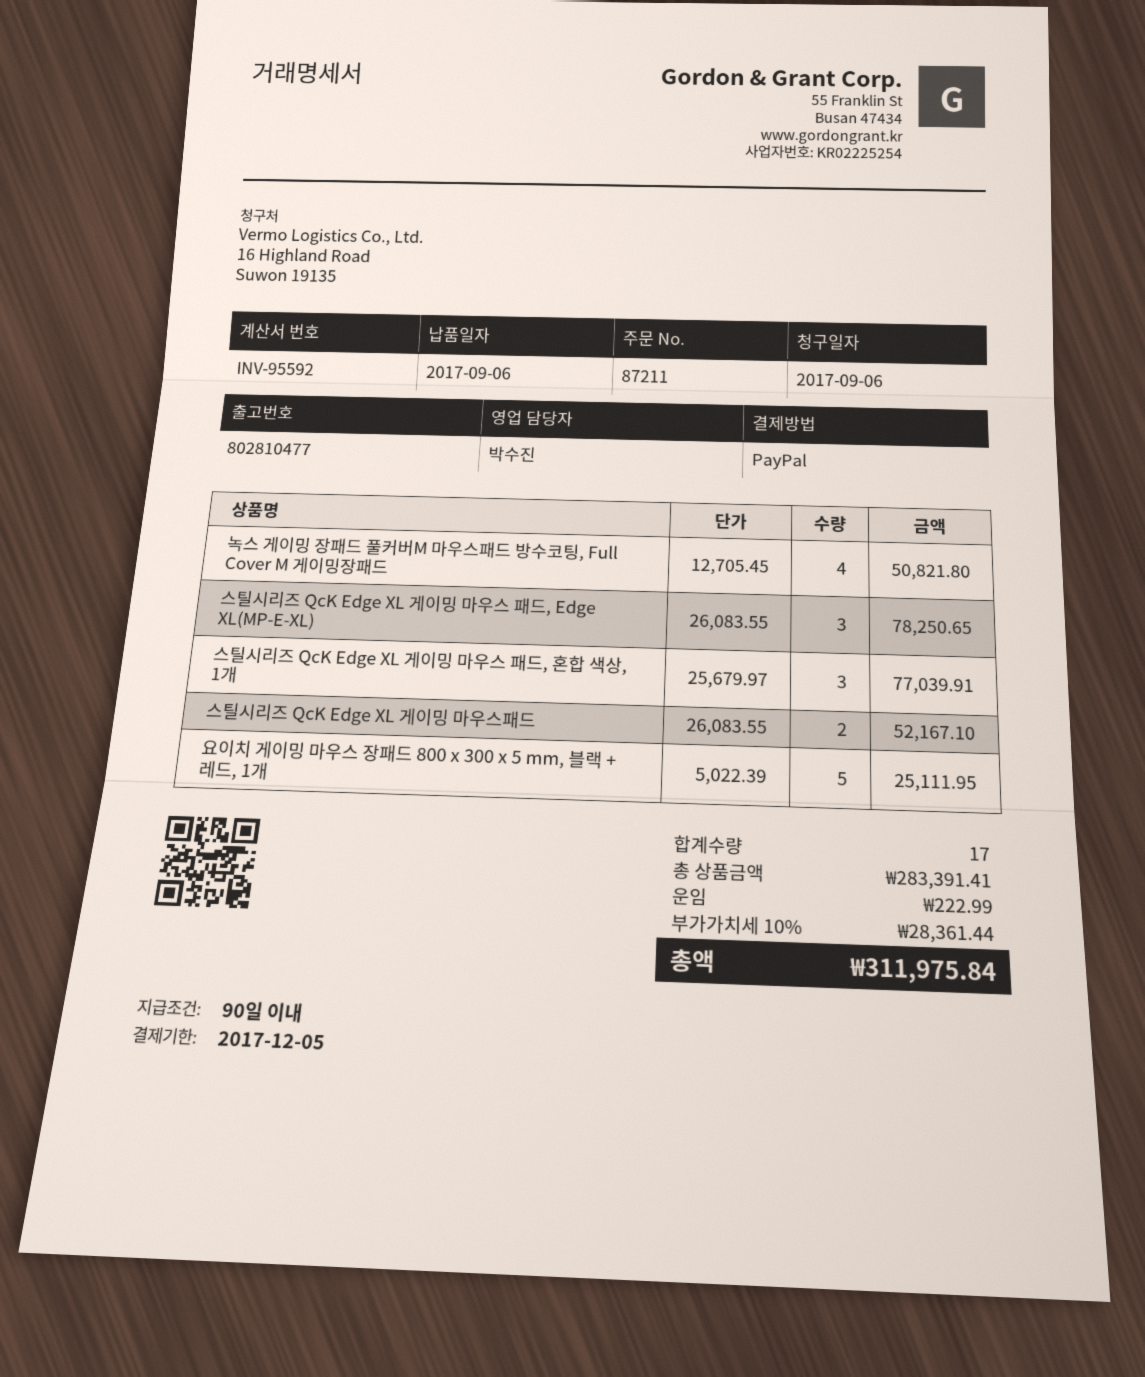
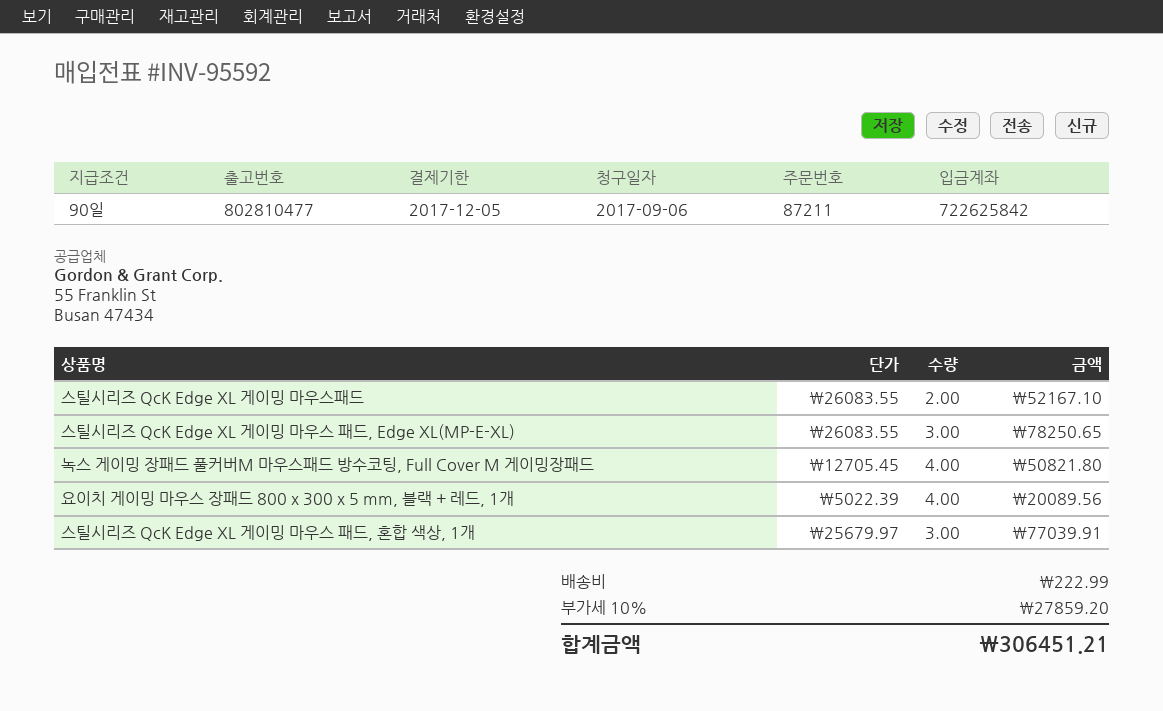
요이치 게이밍 마우스 장패드 800 x 300 x 5 mm, 블랙 + 레드, 1개: 5 x 5022.39 = 25111.95 -> 4 x 5022.39 = 20089.56
tax: 10% = 28361.44 -> 10% = 27859.20
total: 311975.84 -> 306451.21

